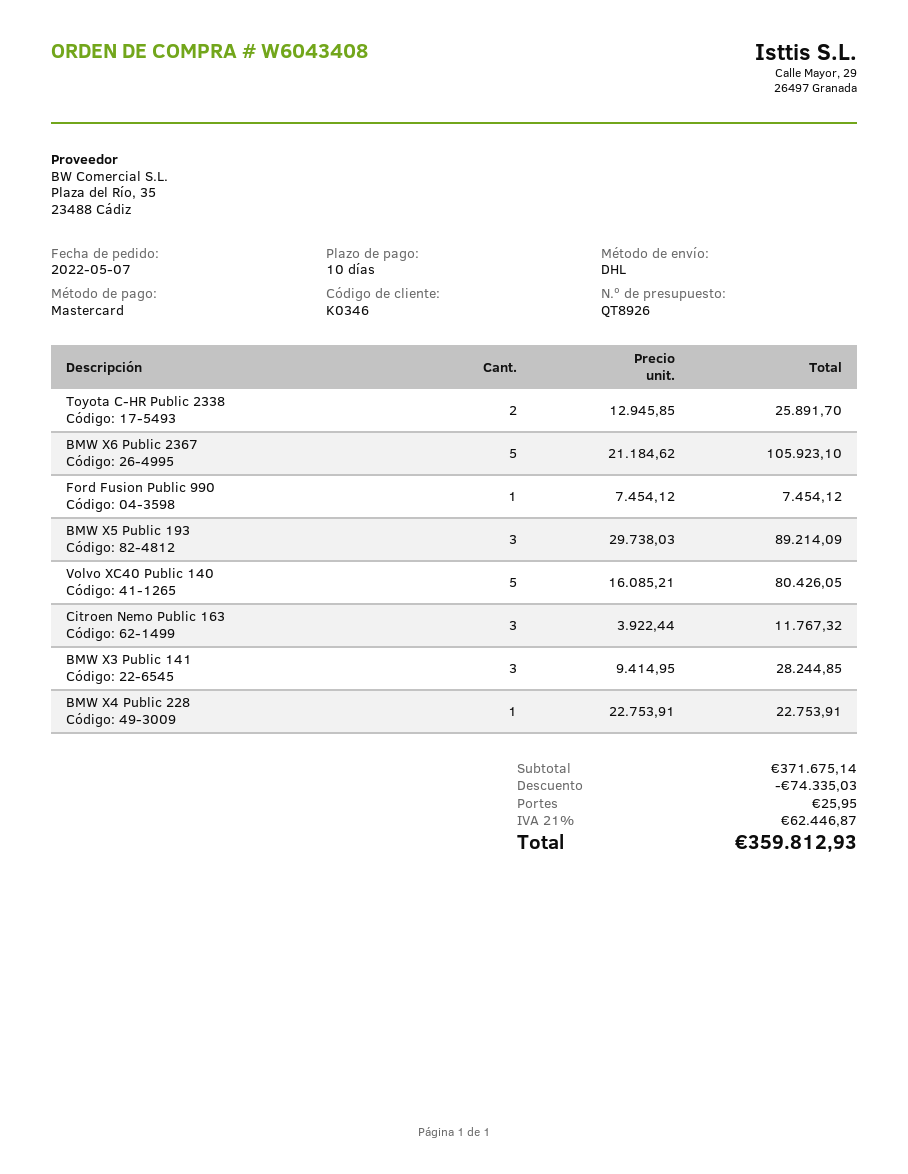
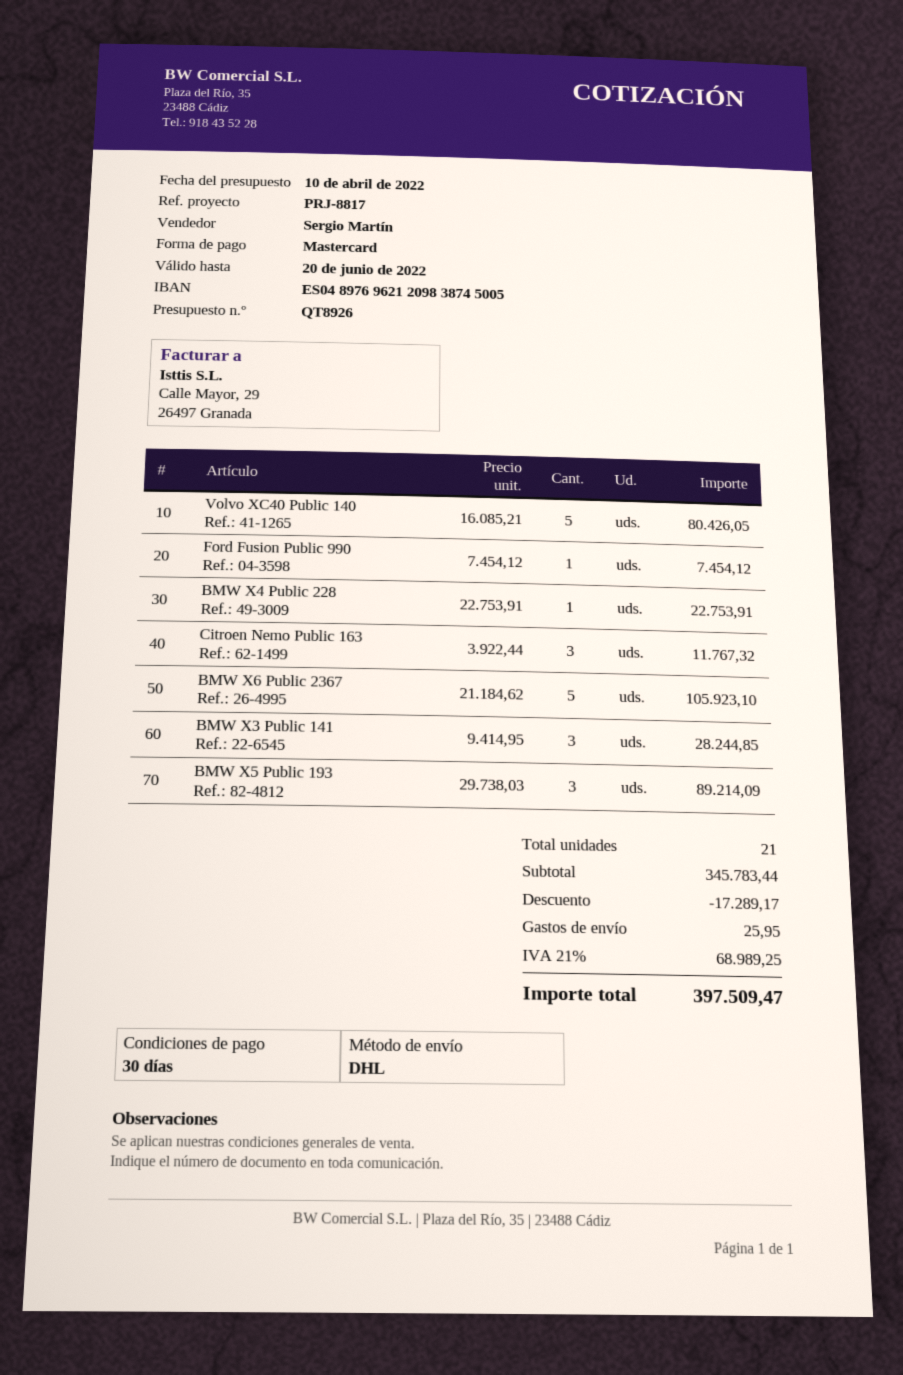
payment terms: 10 days -> 30 days
Toyota C-HR Public 2338: 2 x 12945.85 = 25891.70 -> none
subtotal: 371675.14 -> 345783.44
discount: 74335.03 -> 17289.17
tax: 21% = 62446.87 -> 21% = 68989.25
total: 359812.93 -> 397509.47

